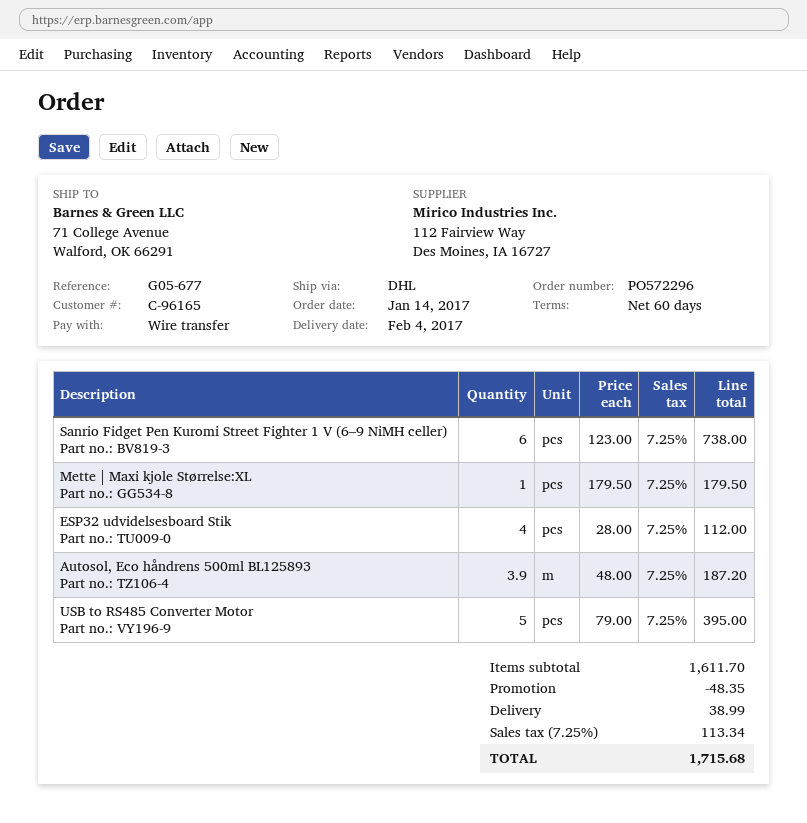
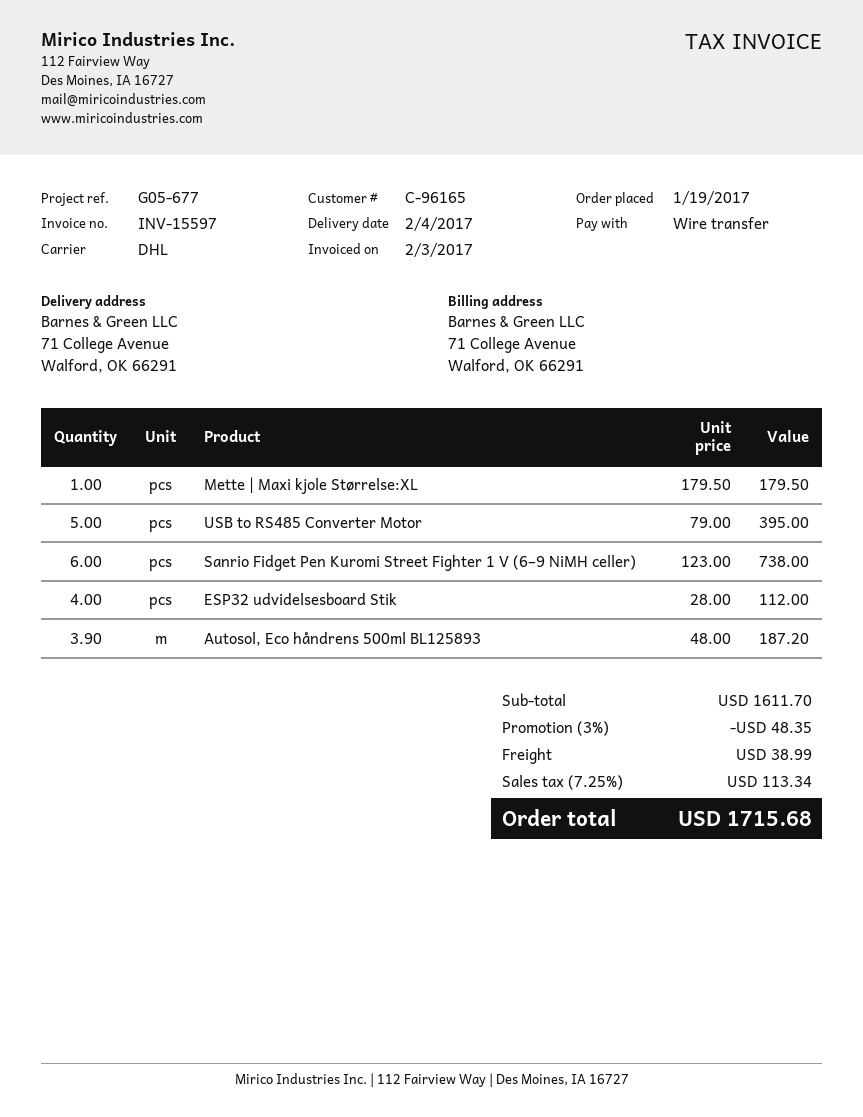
order date: 2017-01-14 -> 2017-01-19

